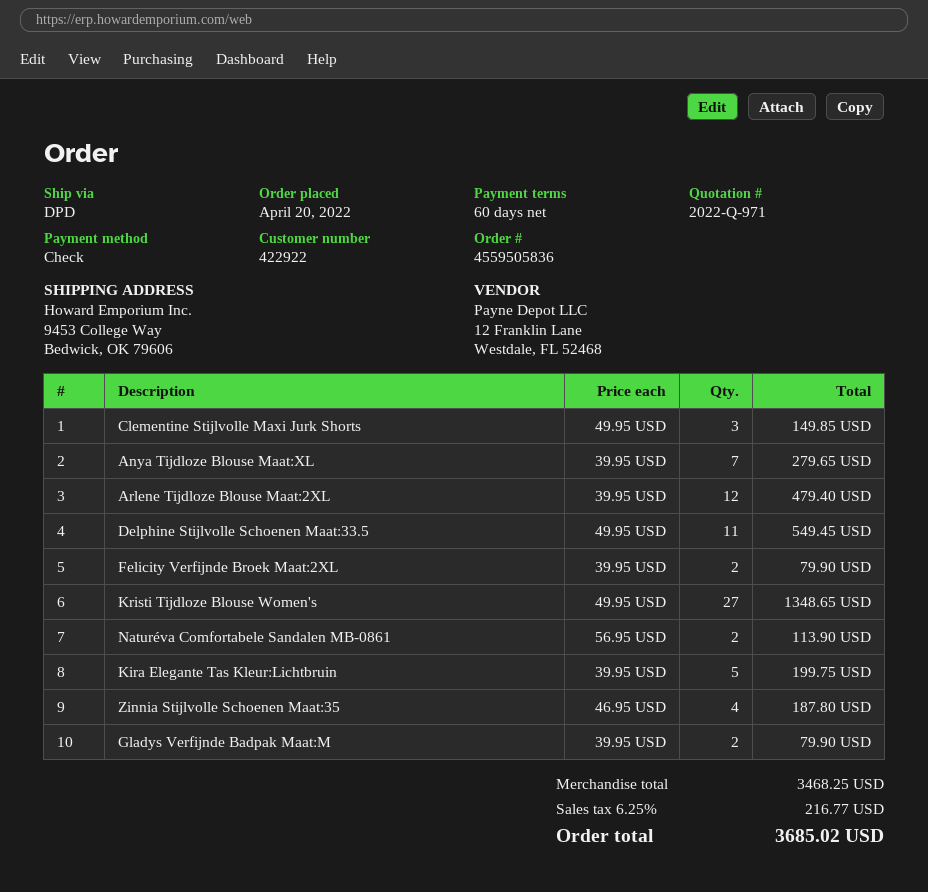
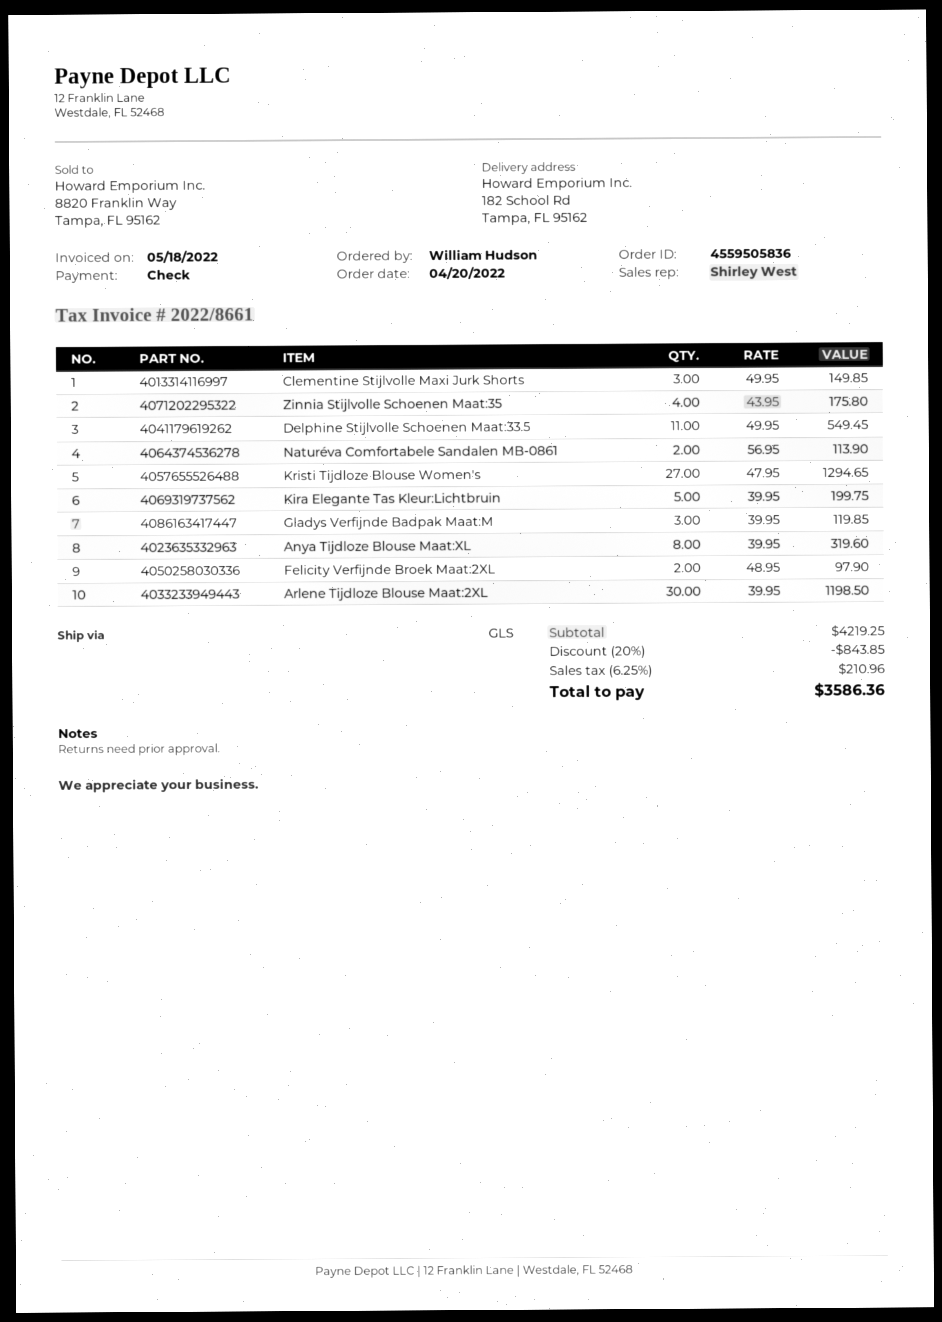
shipping method: DPD -> GLS
ship to: 9453 College Way, Bedwick, OK 79606 -> 182 School Rd, Tampa, FL 95162
Anya Tijdloze Blouse Maat:XL: 7 x 39.95 = 279.65 -> 8 x 39.95 = 319.60
Arlene Tijdloze Blouse Maat:2XL: 12 x 39.95 = 479.40 -> 30 x 39.95 = 1198.50
Felicity Verfijnde Broek Maat:2XL: 2 x 39.95 = 79.90 -> 2 x 48.95 = 97.90
Kristi Tijdloze Blouse Women's: 27 x 49.95 = 1348.65 -> 27 x 47.95 = 1294.65
Zinnia Stijlvolle Schoenen Maat:35: 4 x 46.95 = 187.80 -> 4 x 43.95 = 175.80
Gladys Verfijnde Badpak Maat:M: 2 x 39.95 = 79.90 -> 3 x 39.95 = 119.85
subtotal: 3468.25 -> 4219.25
discount: none -> 20% = 843.85
tax: 6.25% = 216.77 -> 6.25% = 210.96
total: 3685.02 -> 3586.36

